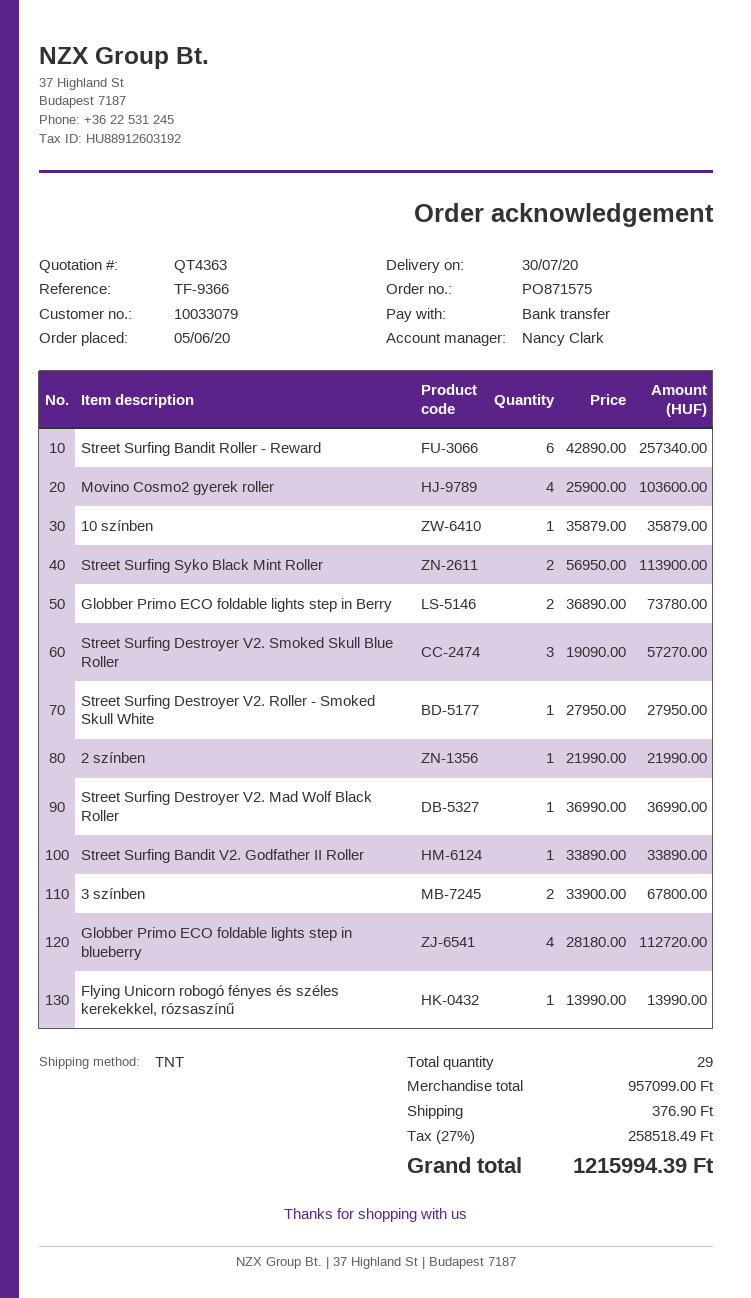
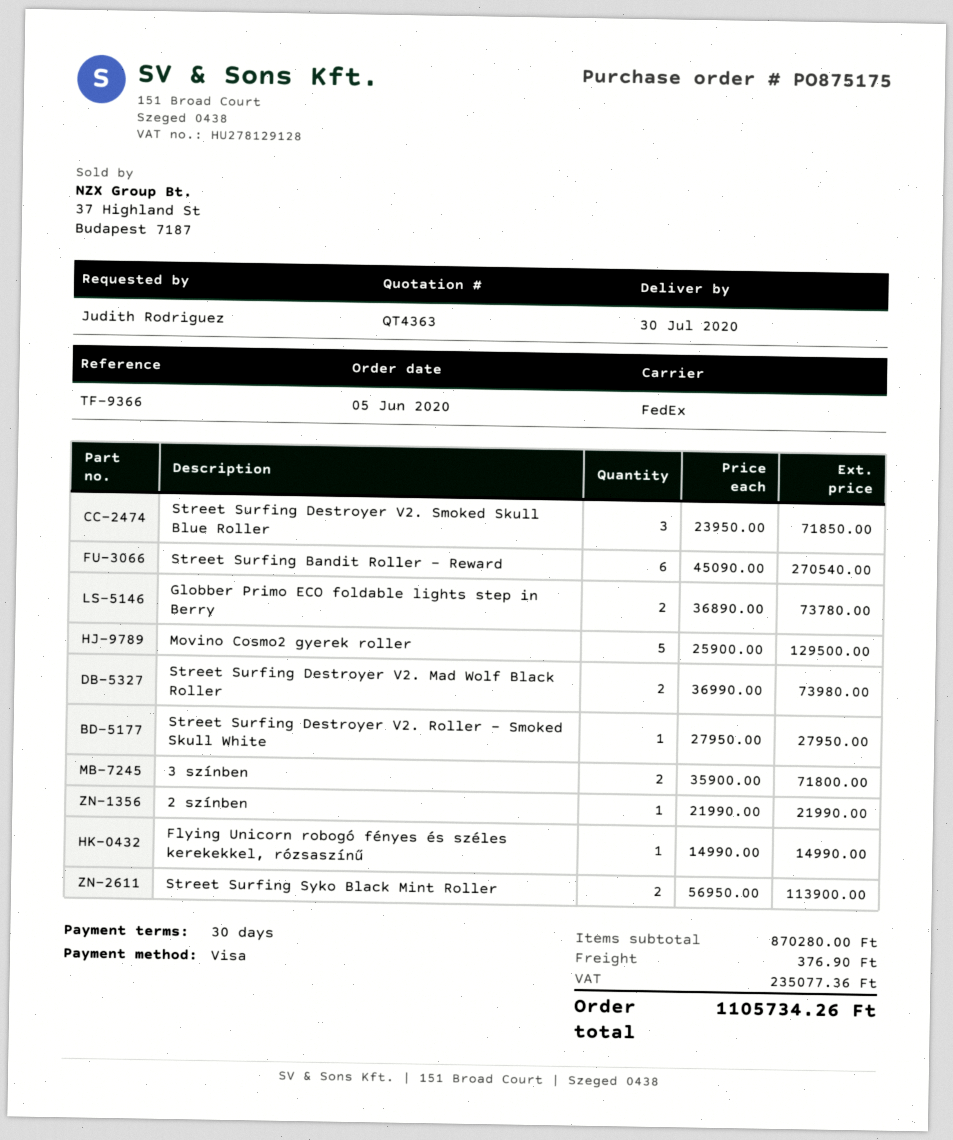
order number: PO871575 -> PO875175
payment method: bank transfer -> Visa
shipping method: TNT -> FedEx
Street Surfing Bandit Roller - Reward: 6 x 42890.00 = 257340.00 -> 6 x 45090.00 = 270540.00
Movino Cosmo2 gyerek roller: 4 x 25900.00 = 103600.00 -> 5 x 25900.00 = 129500.00
10 színben: 1 x 35879.00 = 35879.00 -> none
Street Surfing Destroyer V2. Smoked Skull Blue Roller: 3 x 19090.00 = 57270.00 -> 3 x 23950.00 = 71850.00
Street Surfing Destroyer V2. Mad Wolf Black Roller: 1 x 36990.00 = 36990.00 -> 2 x 36990.00 = 73980.00
Street Surfing Bandit V2. Godfather II Roller: 1 x 33890.00 = 33890.00 -> none
3 színben: 2 x 33900.00 = 67800.00 -> 2 x 35900.00 = 71800.00
Globber Primo ECO foldable lights step in blueberry: 4 x 28180.00 = 112720.00 -> none
Flying Unicorn robogó fényes és széles kerekekkel, rózsaszínű: 1 x 13990.00 = 13990.00 -> 1 x 14990.00 = 14990.00
subtotal: 957099.00 -> 870280.00
tax: 258518.49 -> 235077.36
total: 1215994.39 -> 1105734.26

